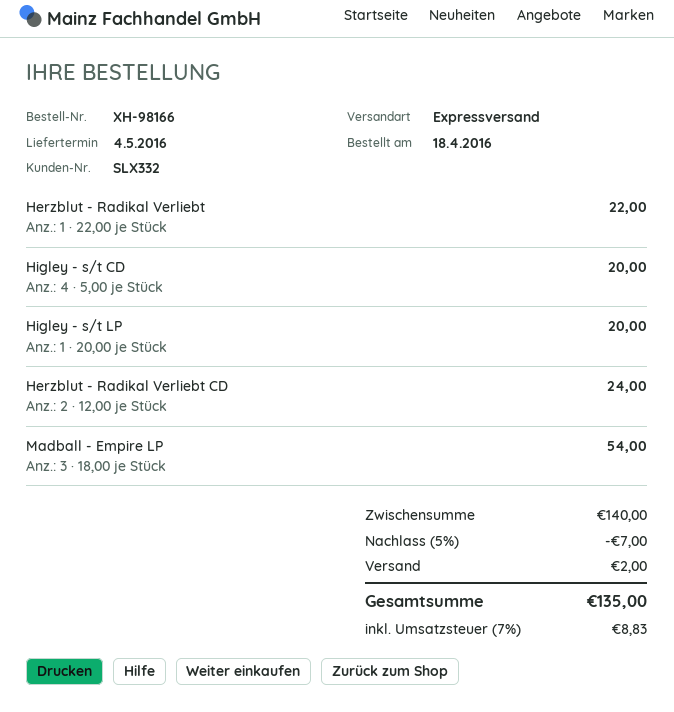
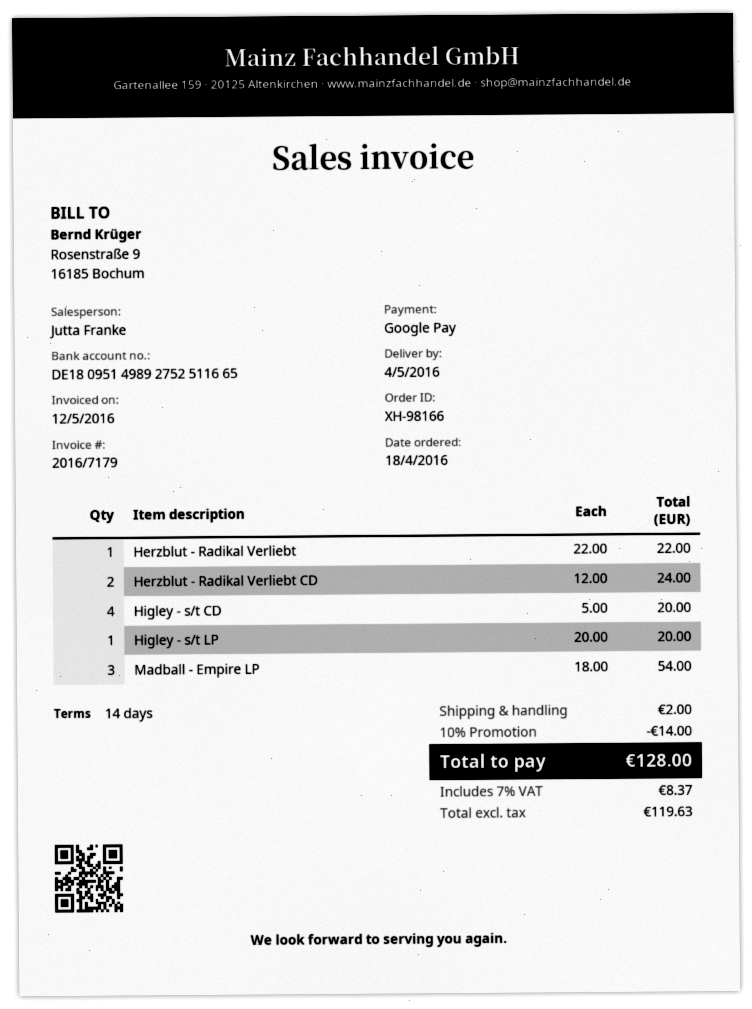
discount: 5% = 7.00 -> 10% = 14.00
tax: 7% = 8.83 -> 7% = 8.37
total: 135.00 -> 128.00

